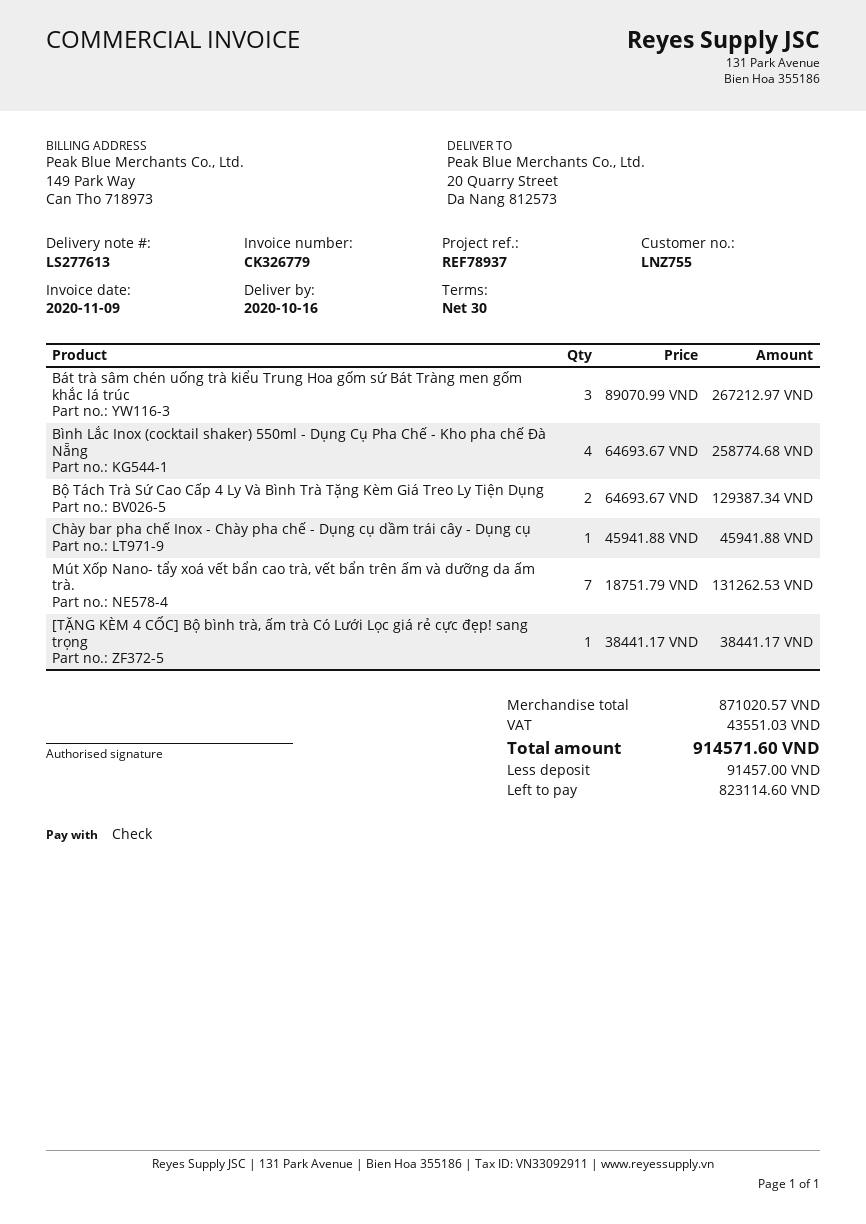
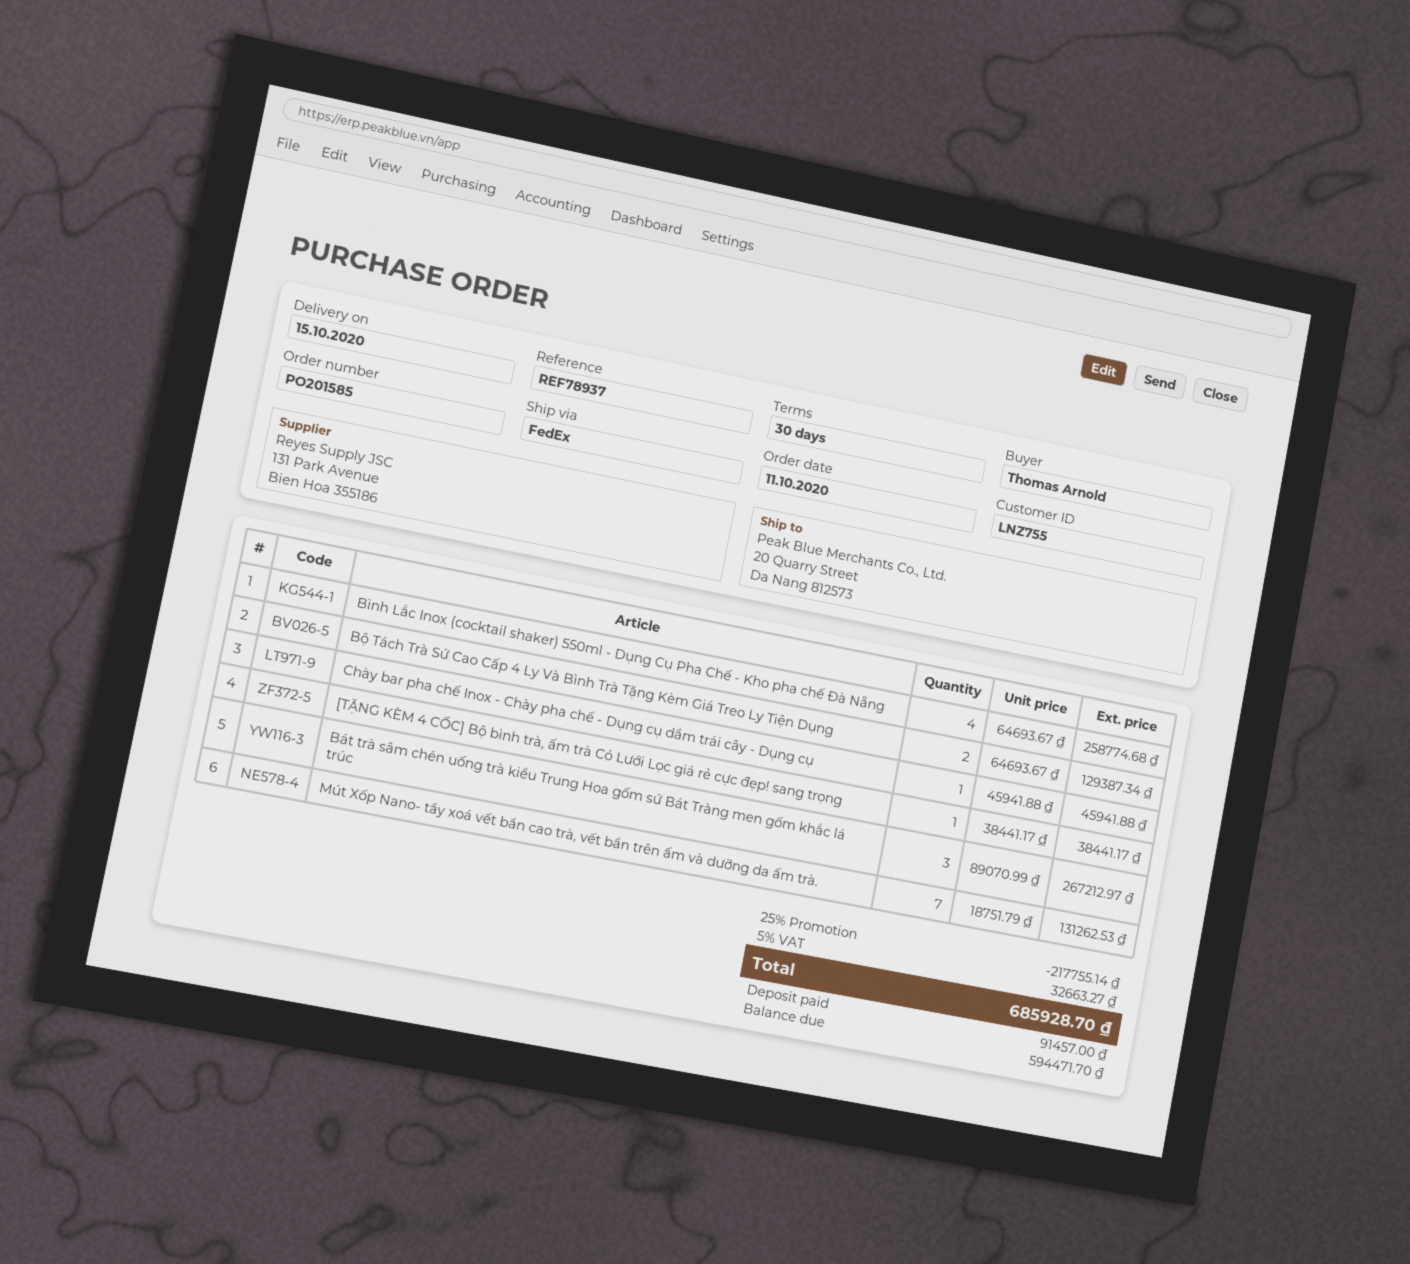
delivery date: 2020-10-16 -> 2020-10-15
discount: none -> 25% = 217755.14
tax: 43551.03 -> 32663.27
total: 914571.60 -> 685928.70
balance: 823114.60 -> 594471.70

